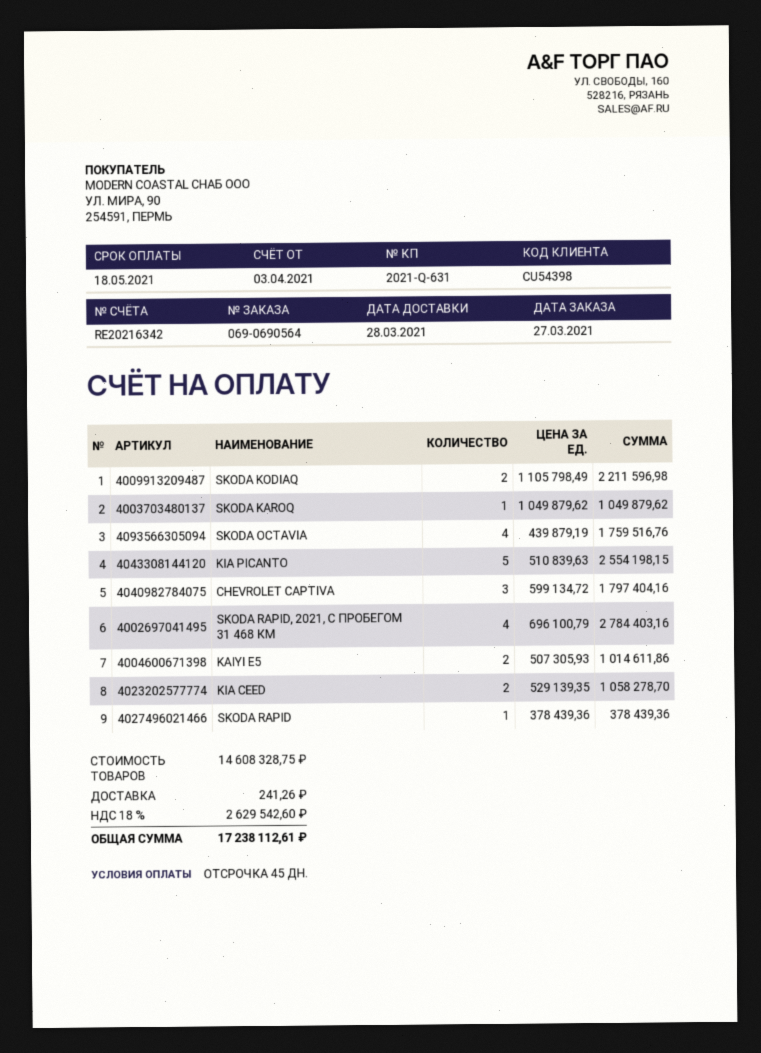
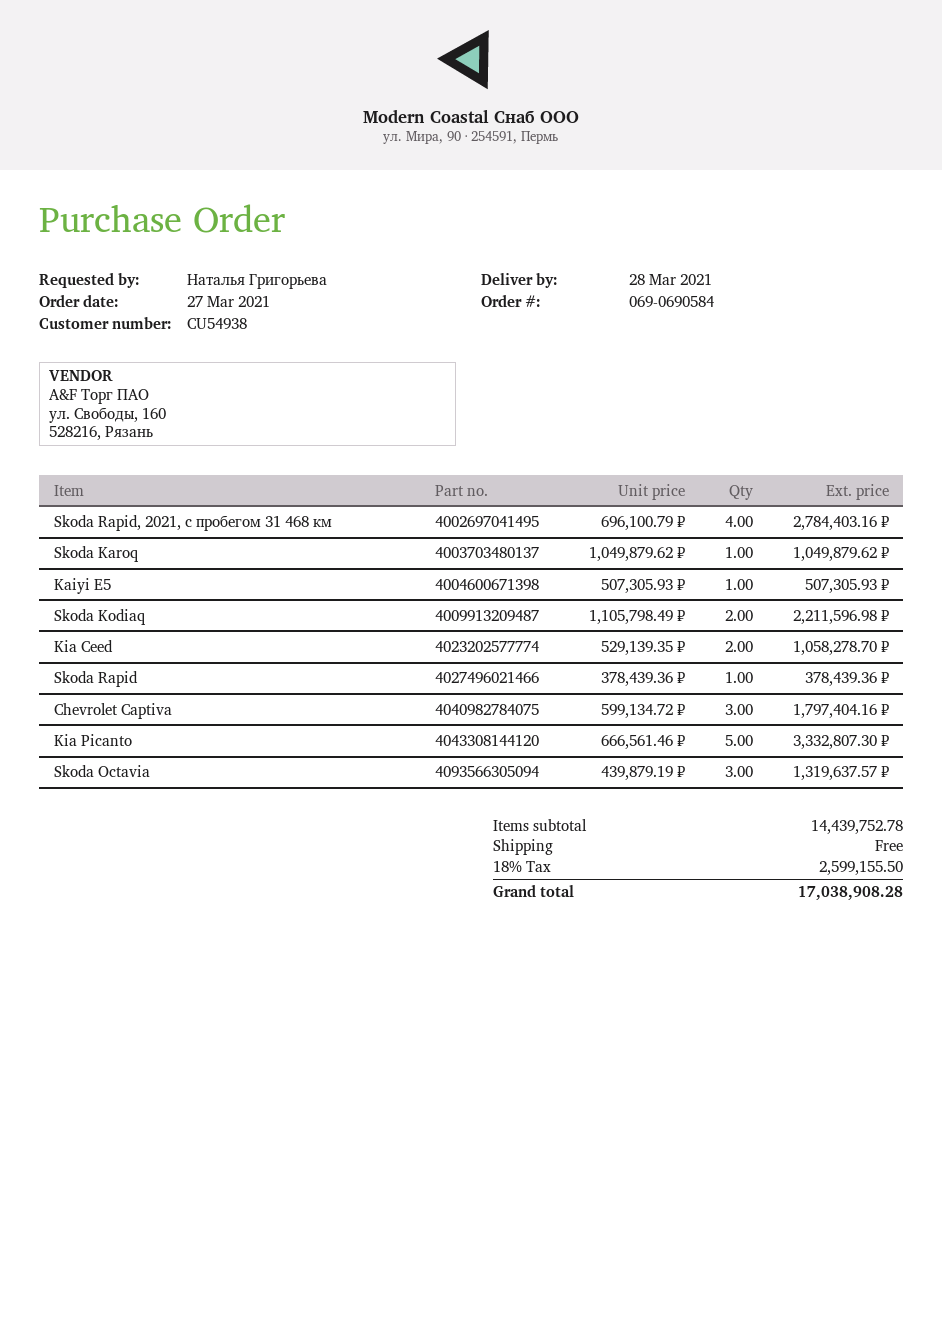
order number: 069-0690564 -> 069-0690584
customer number: CU54398 -> CU54938
SKODA OCTAVIA: 4 x 439879.19 = 1759516.76 -> 3 x 439879.19 = 1319637.57
KIA PICANTO: 5 x 510839.63 = 2554198.15 -> 5 x 666561.46 = 3332807.30
KAIYI E5: 2 x 507305.93 = 1014611.86 -> 1 x 507305.93 = 507305.93
subtotal: 14608328.75 -> 14439752.78
shipping: 241.26 -> 0.00
tax: 18% = 2629542.60 -> 18% = 2599155.50
total: 17238112.61 -> 17038908.28

